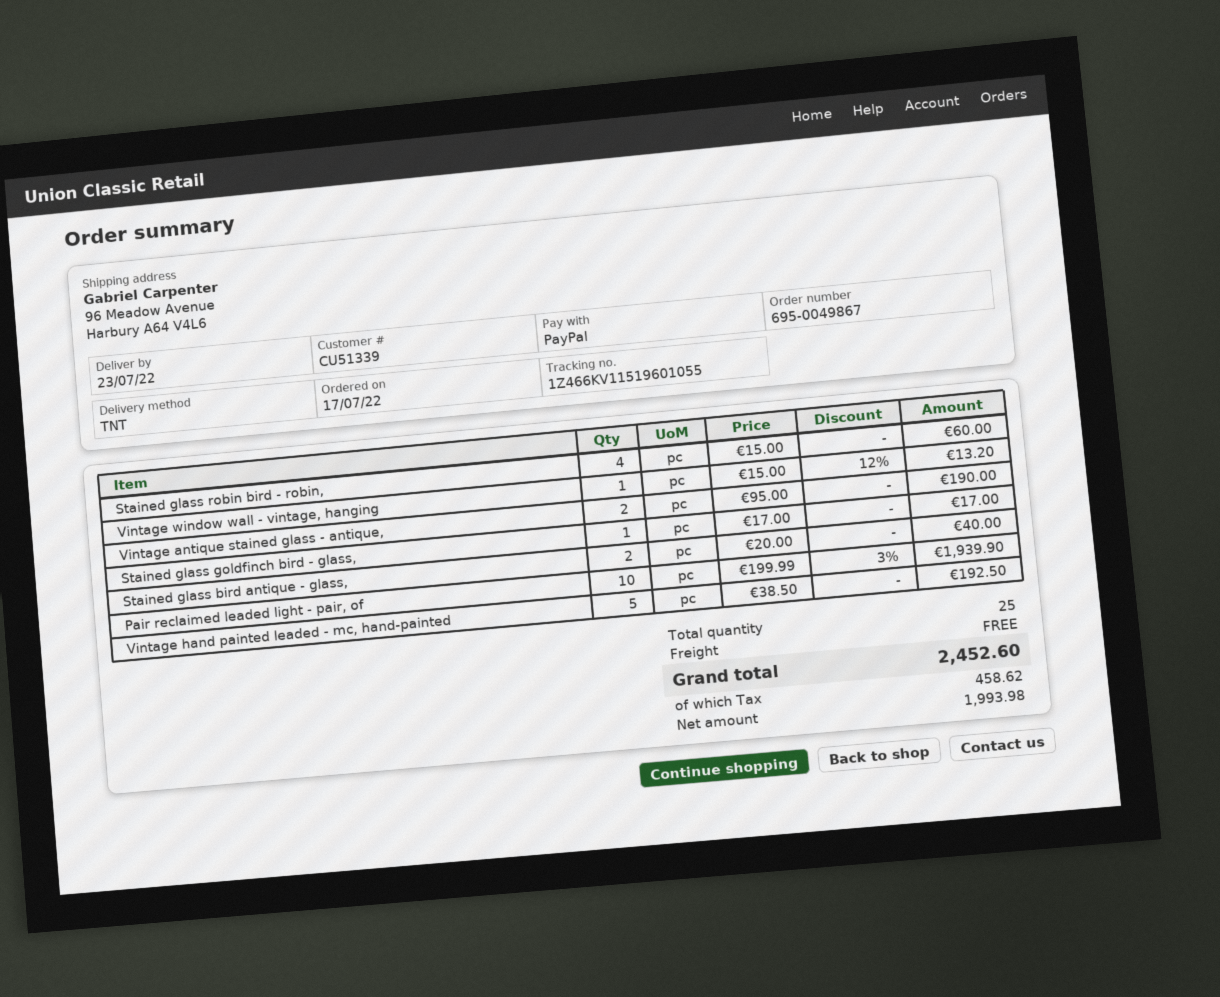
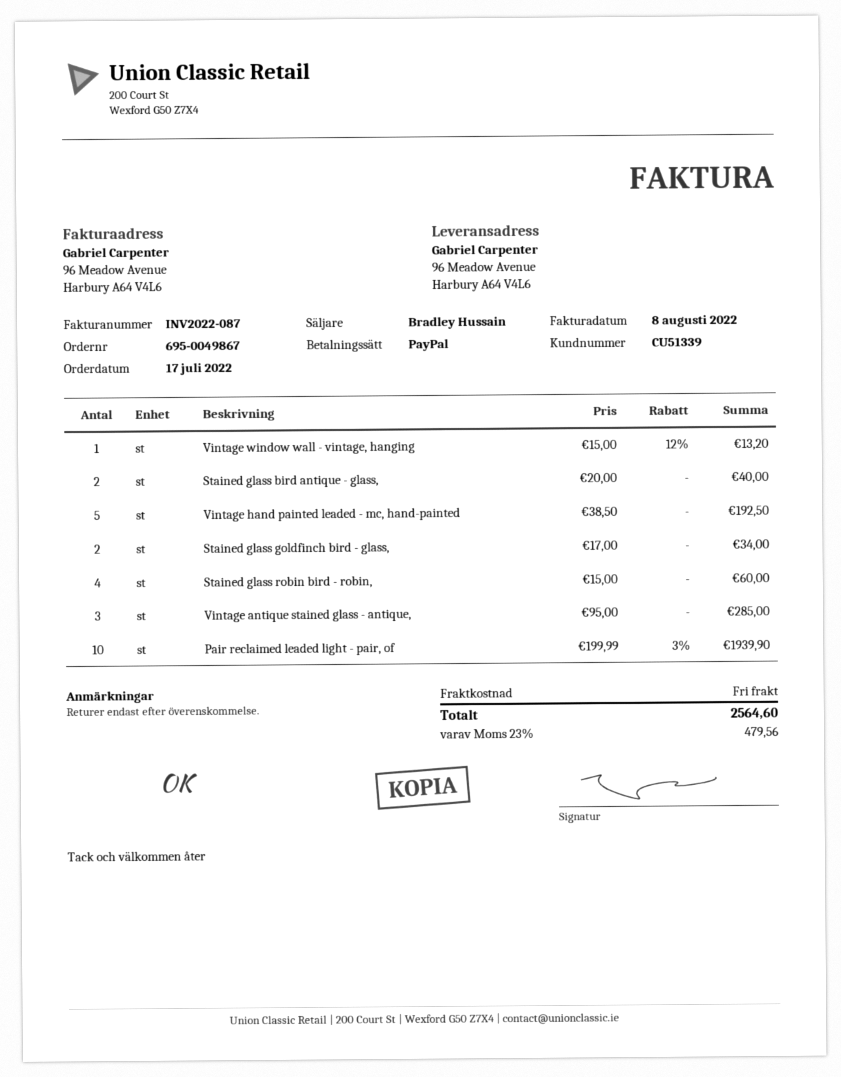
Vintage antique stained glass - antique,: 2 x 95.00 = 190.00 -> 3 x 95.00 = 285.00
Stained glass goldfinch bird - glass,: 1 x 17.00 = 17.00 -> 2 x 17.00 = 34.00
tax: 458.62 -> 479.56
total: 2452.60 -> 2564.60

